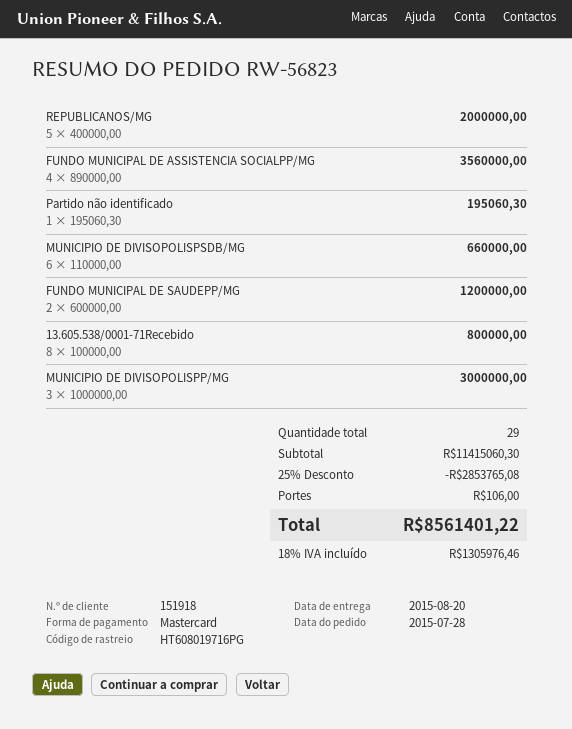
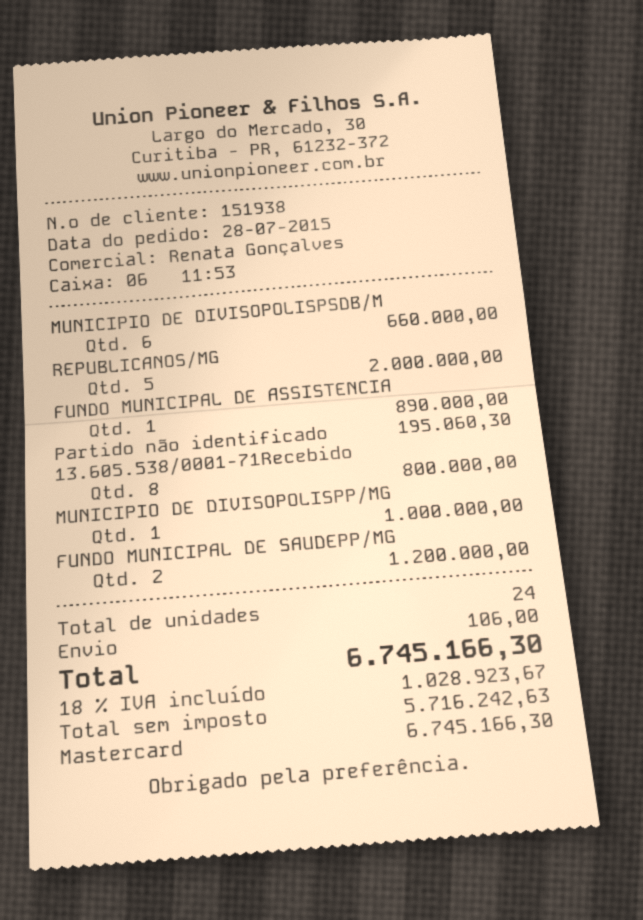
customer number: 151918 -> 151938
FUNDO MUNICIPAL DE ASSISTENCIA SOCIALPP/MG: 4 for 3560000.00 -> 1 for 890000.00
MUNICIPIO DE DIVISOPOLISPP/MG: 3 for 3000000.00 -> 1 for 1000000.00
total quantity: 29 -> 24
discount: 25% = 2853765.08 -> none
tax: 18% = 1305976.46 -> 18% = 1028923.67
total: 8561401.22 -> 6745166.30

